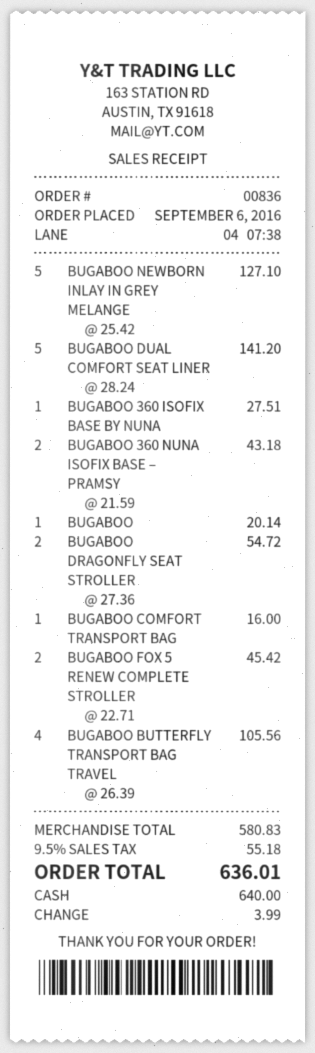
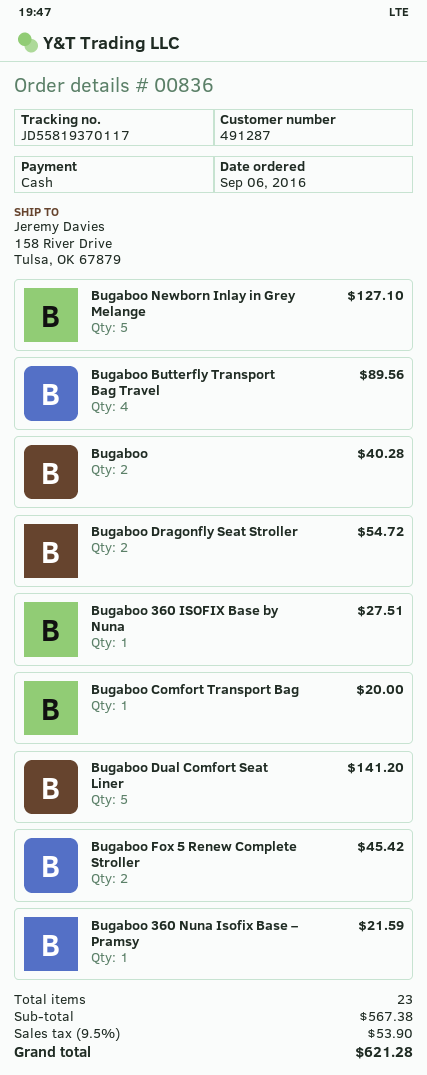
BUGABOO 360 NUNA ISOFIX BASE – PRAMSY: 2 for 43.18 -> 1 for 21.59
BUGABOO: 1 for 20.14 -> 2 for 40.28
BUGABOO COMFORT TRANSPORT BAG: 1 for 16.00 -> 1 for 20.00
BUGABOO BUTTERFLY TRANSPORT BAG TRAVEL: 4 for 105.56 -> 4 for 89.56
subtotal: 580.83 -> 567.38
tax: 9.5% = 55.18 -> 9.5% = 53.90
total: 636.01 -> 621.28

